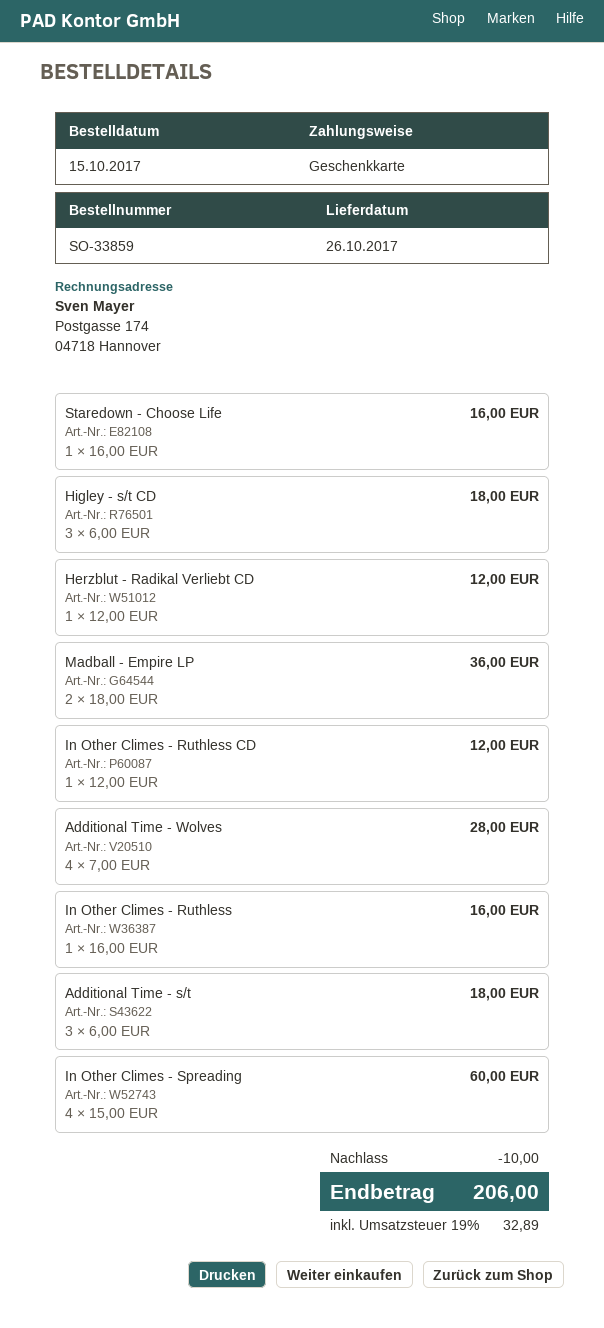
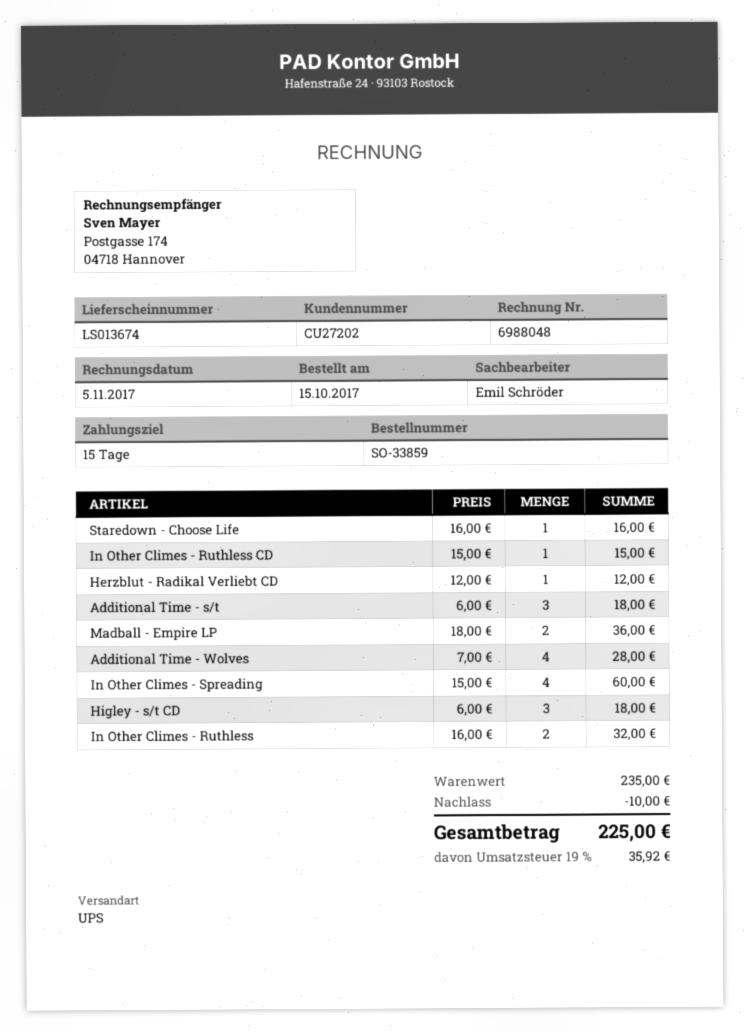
In Other Climes - Ruthless CD: 1 x 12.00 = 12.00 -> 1 x 15.00 = 15.00
In Other Climes - Ruthless: 1 x 16.00 = 16.00 -> 2 x 16.00 = 32.00
tax: 19% = 32.89 -> 19% = 35.92
total: 206.00 -> 225.00

